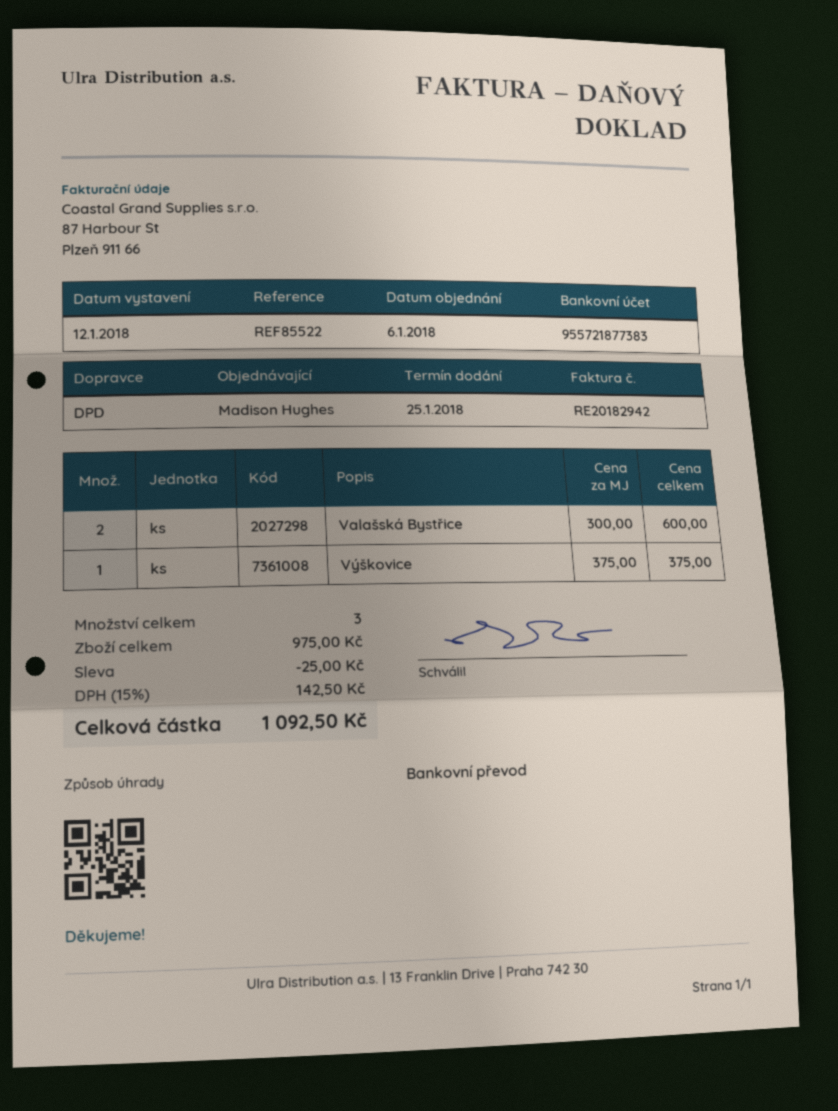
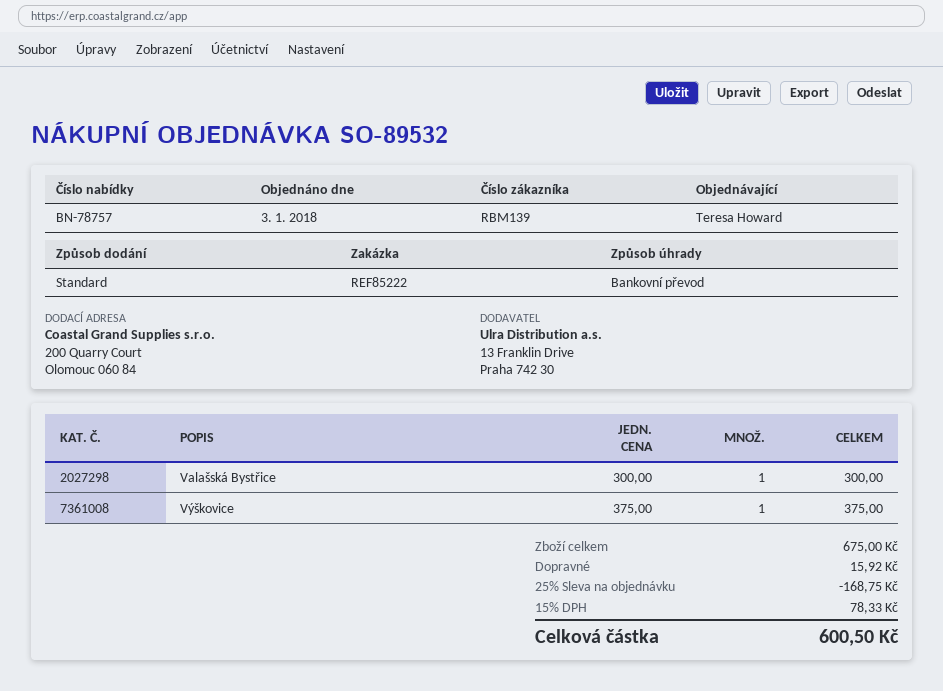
order date: 2018-01-06 -> 2018-01-03
reference: REF85522 -> REF85222
ordered by: Madison Hughes -> Teresa Howard
shipping method: DPD -> standard
Valašská Bystřice: 2 x 300.00 = 600.00 -> 1 x 300.00 = 300.00
subtotal: 975.00 -> 675.00
discount: 25.00 -> 168.75
shipping: none -> 15.92
tax: 15% = 142.50 -> 15% = 78.33
total: 1092.50 -> 600.50

